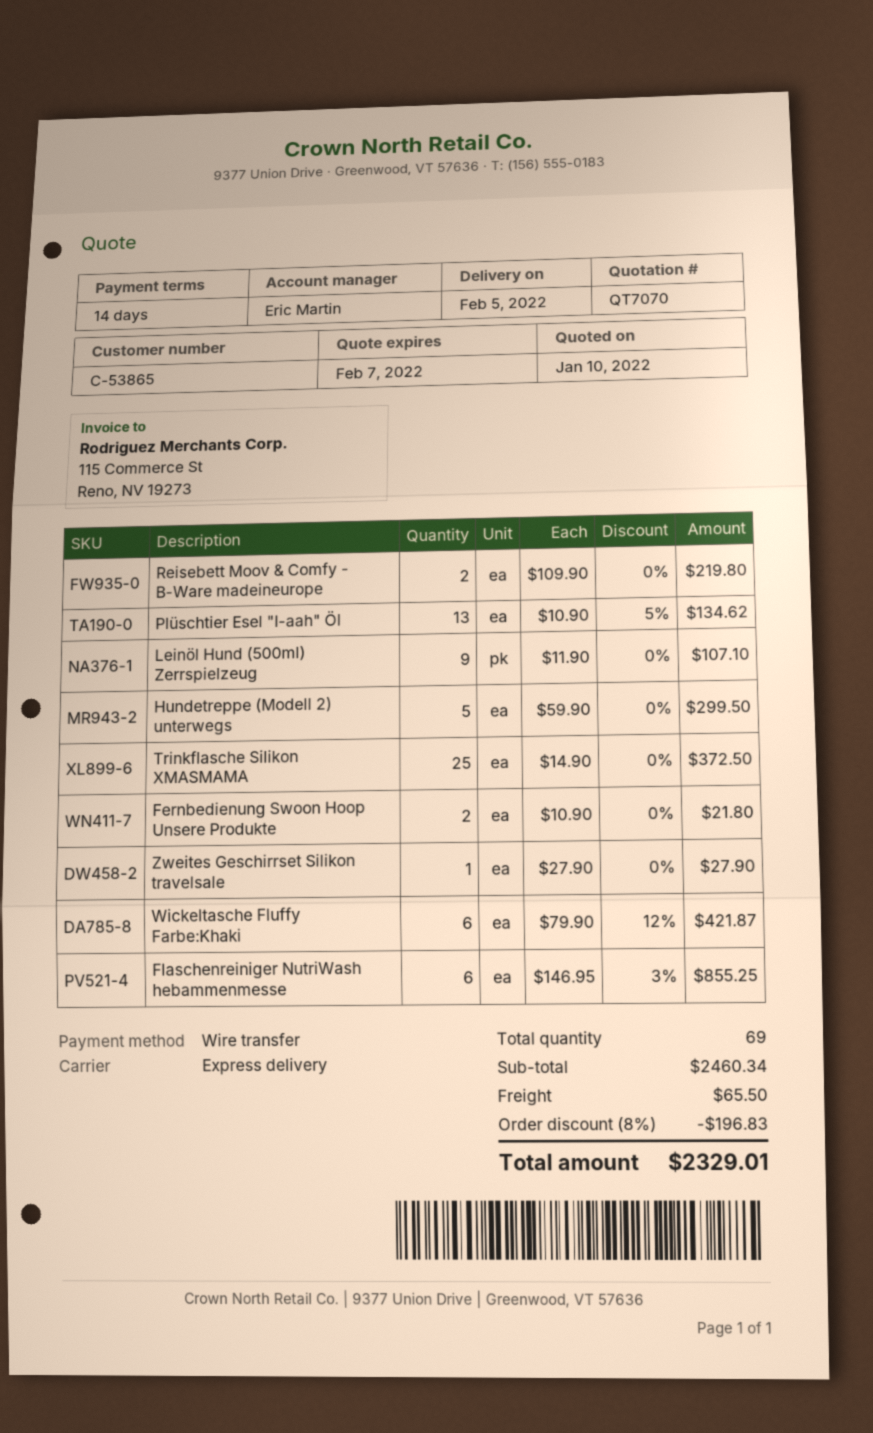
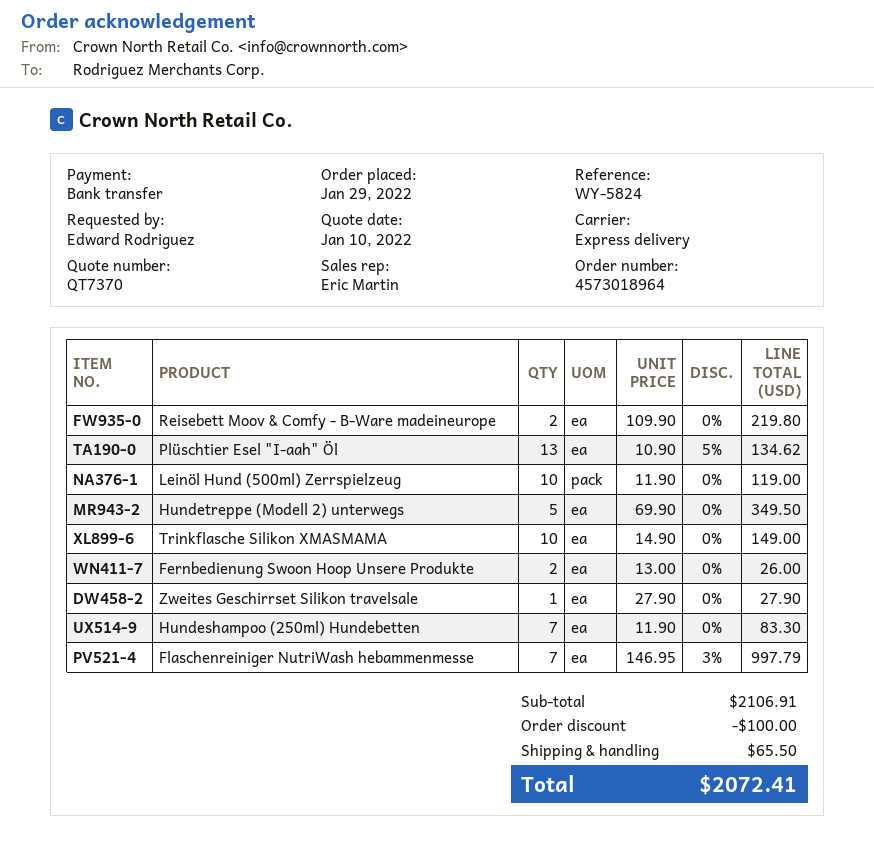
quote number: QT7070 -> QT7370
Leinöl Hund (500ml) Zerrspielzeug: 9 x 11.90 = 107.10 -> 10 x 11.90 = 119.00
Hundetreppe (Modell 2) unterwegs: 5 x 59.90 = 299.50 -> 5 x 69.90 = 349.50
Trinkflasche Silikon XMASMAMA: 25 x 14.90 = 372.50 -> 10 x 14.90 = 149.00
Fernbedienung Swoon Hoop Unsere Produkte: 2 x 10.90 = 21.80 -> 2 x 13.00 = 26.00
Wickeltasche Fluffy Farbe:Khaki: 6 x 79.90 - 12% = 421.87 -> none
Flaschenreiniger NutriWash hebammenmesse: 6 x 146.95 - 3% = 855.25 -> 7 x 146.95 - 3% = 997.79
Hundeshampoo (250ml) Hundebetten: none -> 7 x 11.90 = 83.30
subtotal: 2460.34 -> 2106.91
discount: 196.83 -> 100.00
total: 2329.01 -> 2072.41

